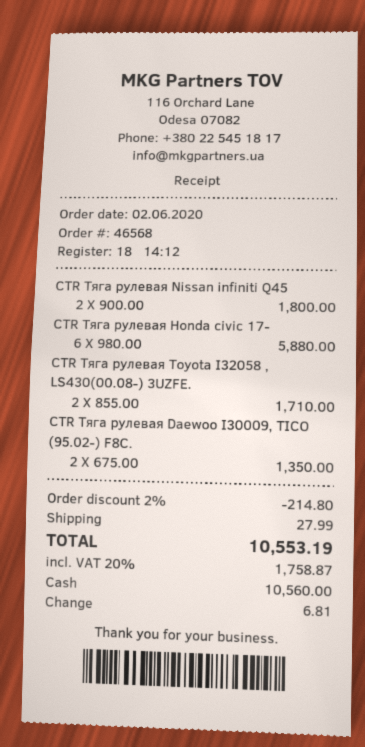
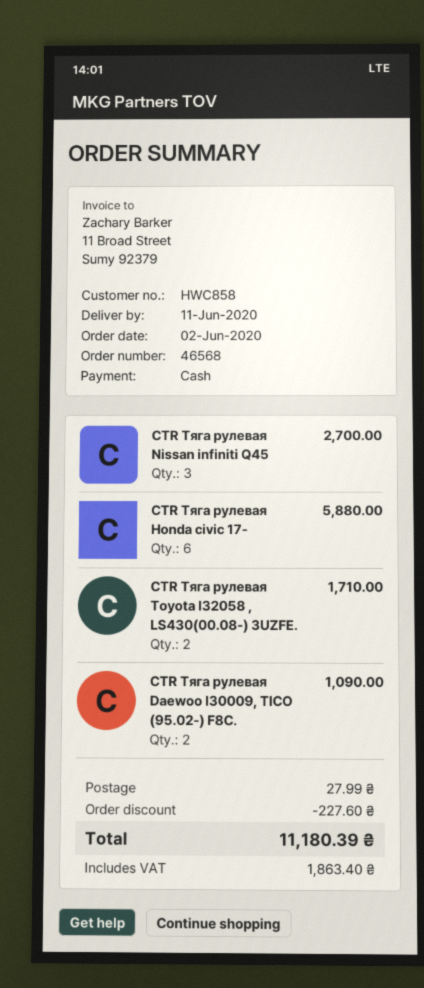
CTR Тяга рулевая Nissan infiniti Q45: 2 for 1800.00 -> 3 for 2700.00
CTR Тяга рулевая Daewoo I30009, TICO (95.02-) F8C.: 2 for 1350.00 -> 2 for 1090.00
discount: 214.80 -> 227.60
tax: 1758.87 -> 1863.40
total: 10553.19 -> 11180.39

